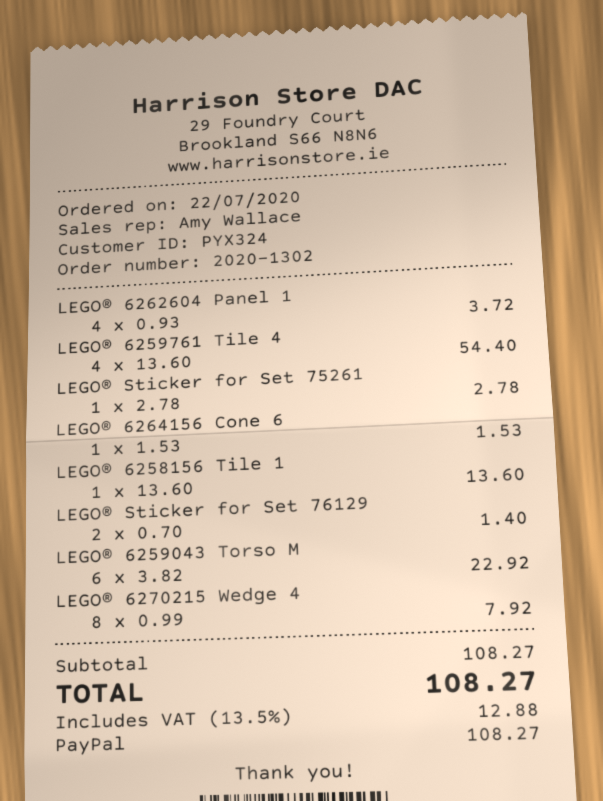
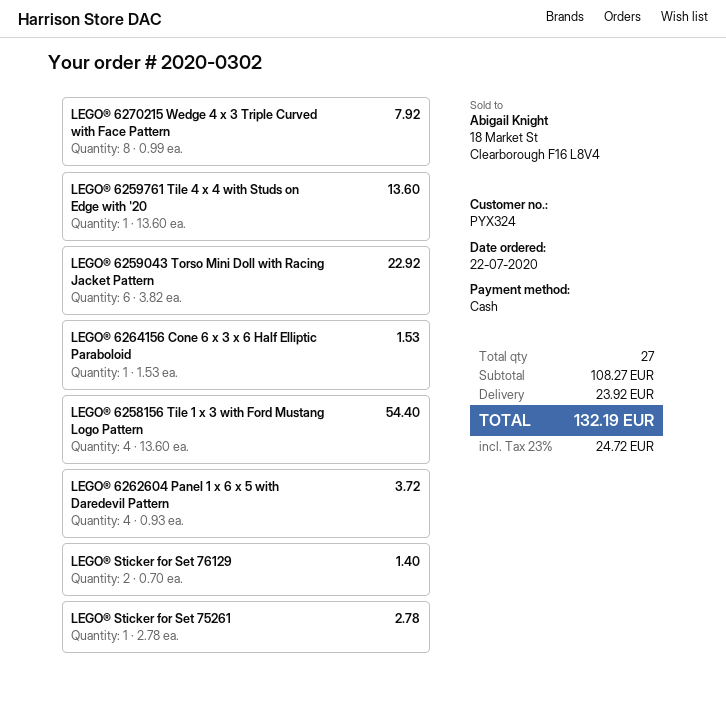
order number: 2020-1302 -> 2020-0302
payment method: PayPal -> cash
LEGO® 6259761 Tile 4: 4 x 13.60 = 54.40 -> 1 x 13.60 = 13.60
LEGO® 6258156 Tile 1: 1 x 13.60 = 13.60 -> 4 x 13.60 = 54.40
shipping: none -> 23.92
tax: 13.5% = 12.88 -> 23% = 24.72
total: 108.27 -> 132.19

